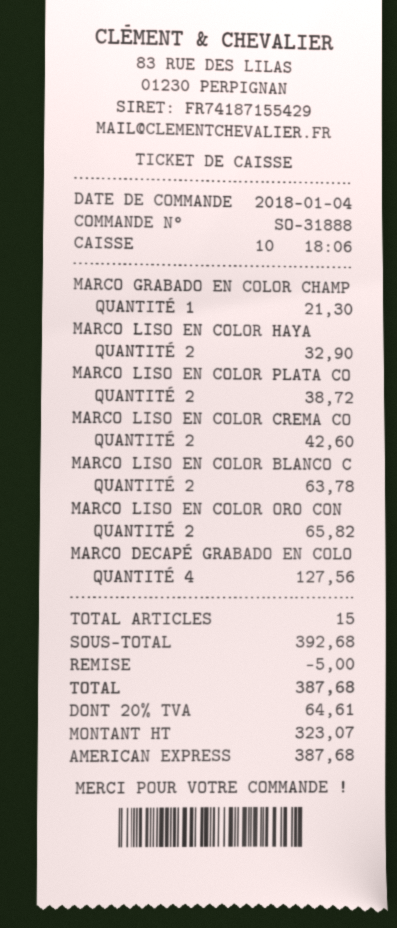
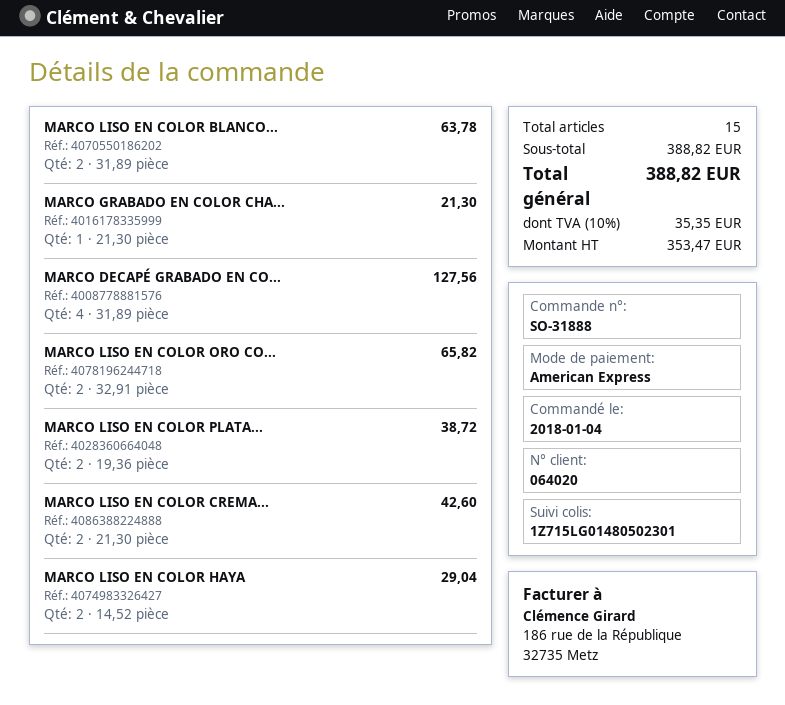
MARCO LISO EN COLOR HAYA: 2 for 32.90 -> 2 for 29.04
subtotal: 392.68 -> 388.82
discount: 5.00 -> none
net: 323.07 -> 353.47
tax: 20% = 64.61 -> 10% = 35.35
total: 387.68 -> 388.82

